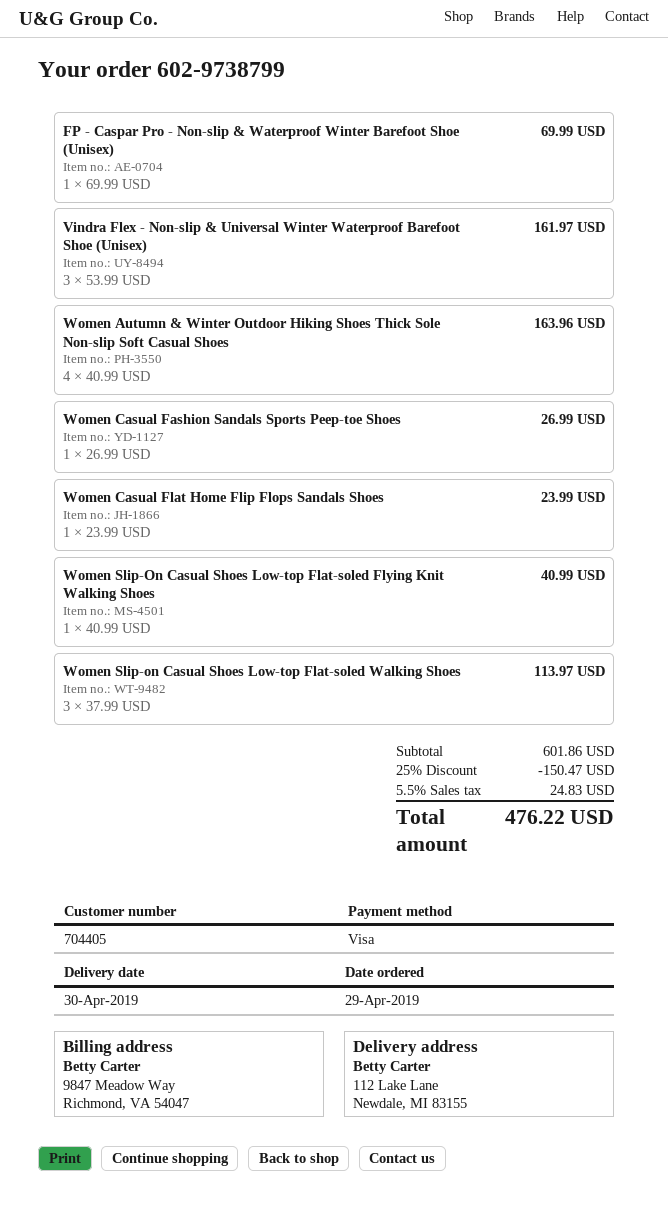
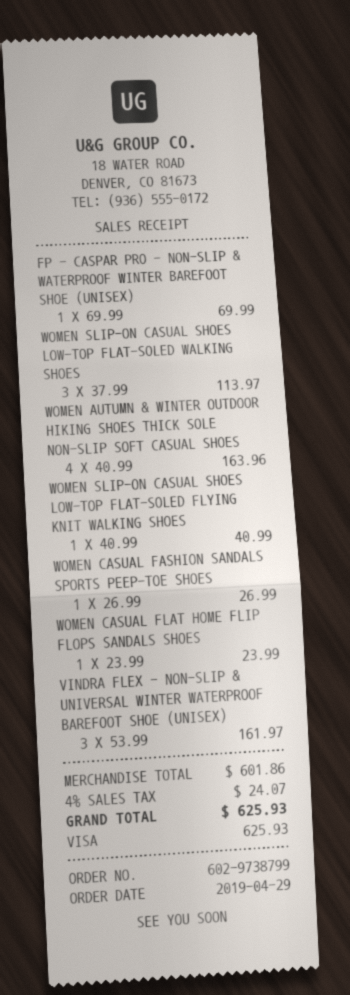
discount: 25% = 150.47 -> none
tax: 5.5% = 24.83 -> 4% = 24.07
total: 476.22 -> 625.93

